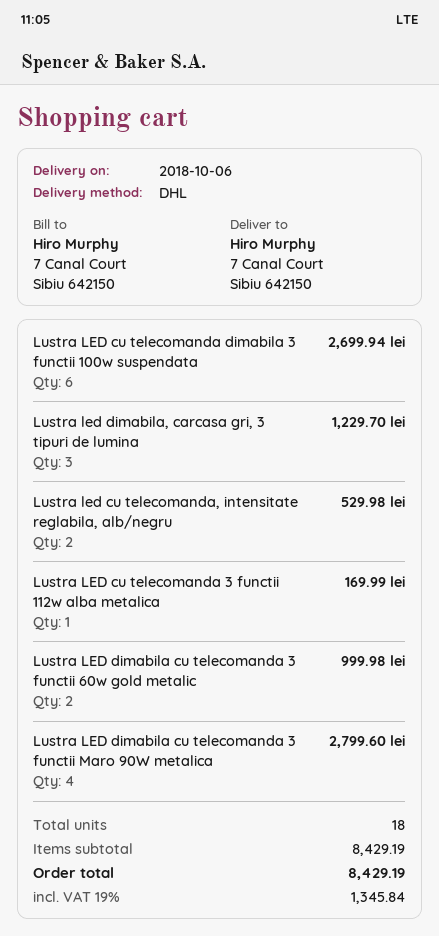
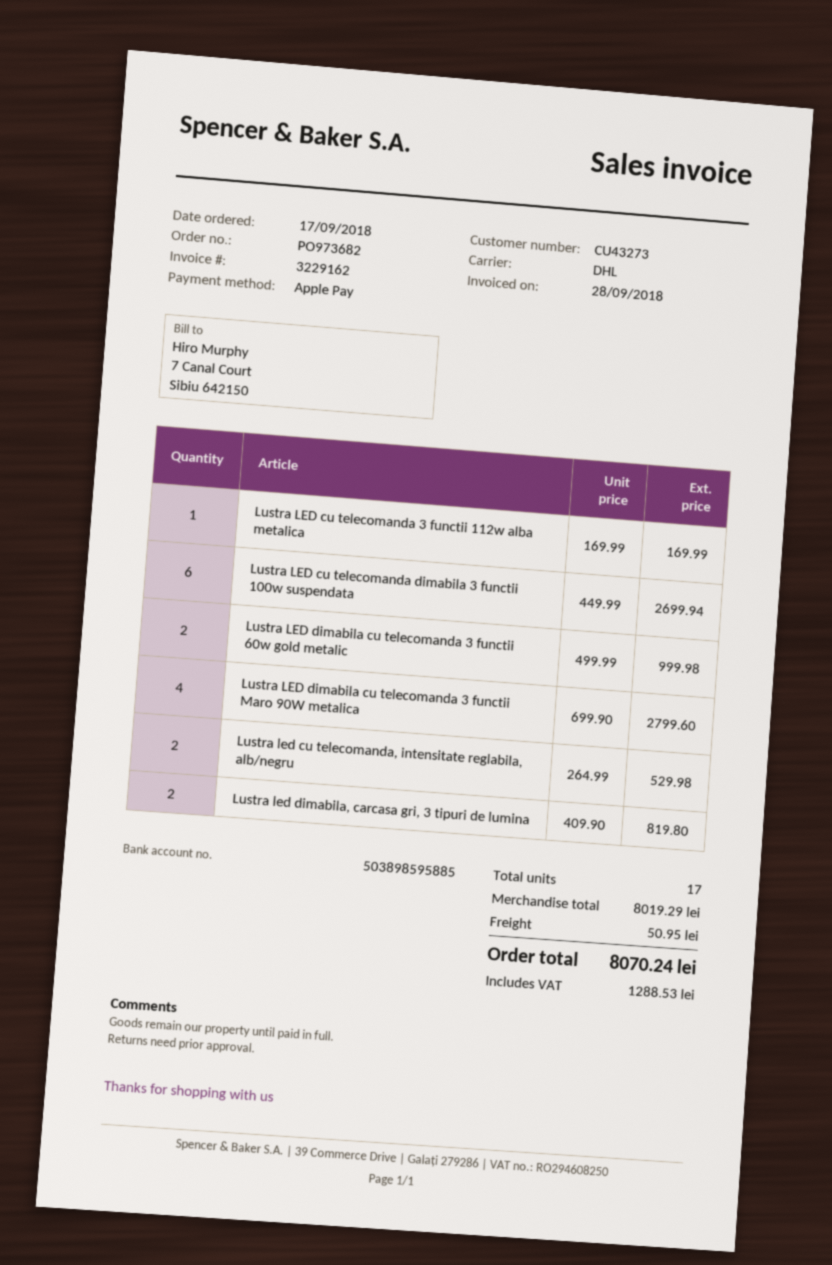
Lustra led dimabila, carcasa gri, 3 tipuri de lumina: 3 for 1229.70 -> 2 for 819.80
total quantity: 18 -> 17
subtotal: 8429.19 -> 8019.29
shipping: none -> 50.95
tax: 1345.84 -> 1288.53
total: 8429.19 -> 8070.24

